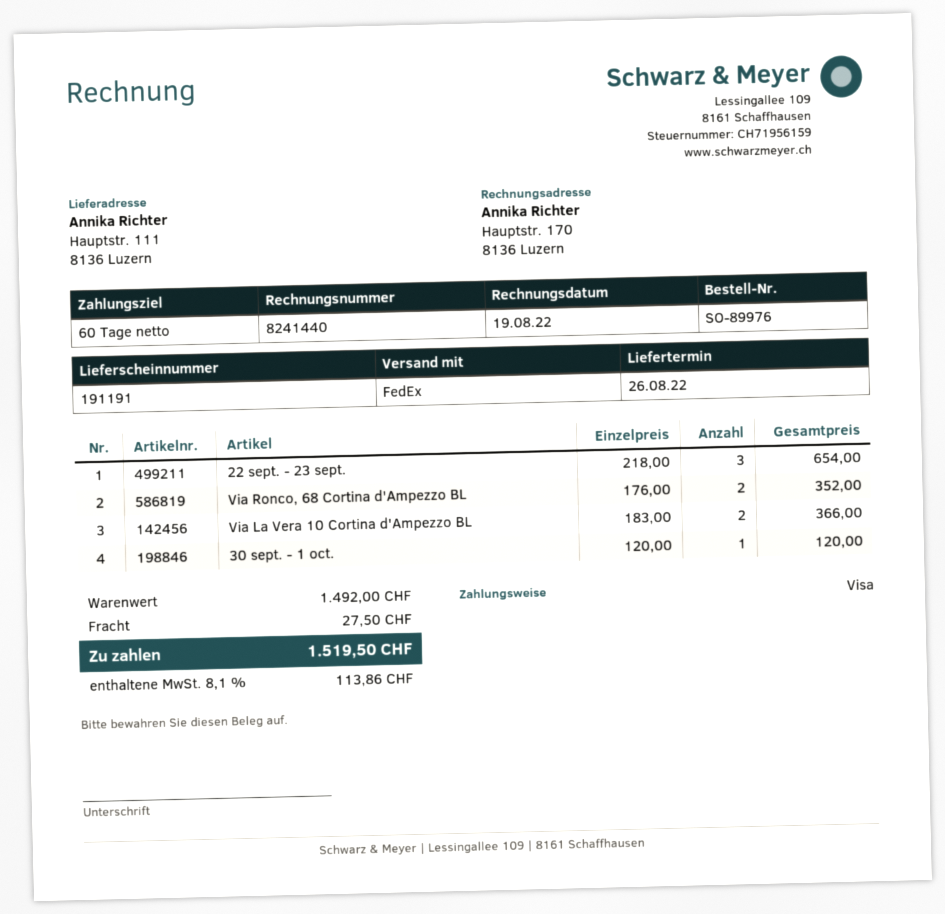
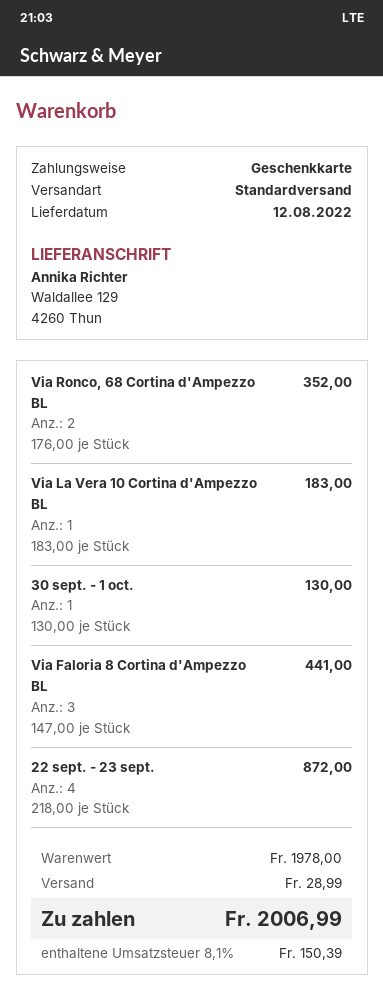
delivery date: 2022-08-26 -> 2022-08-12
payment method: Visa -> gift card
shipping method: FedEx -> standard
ship to: Hauptstr. 111, 8136 Luzern -> Waldallee 129, 4260 Thun
22 sept. - 23 sept.: 3 x 218.00 = 654.00 -> 4 x 218.00 = 872.00
Via La Vera 10 Cortina d'Ampezzo BL: 2 x 183.00 = 366.00 -> 1 x 183.00 = 183.00
30 sept. - 1 oct.: 1 x 120.00 = 120.00 -> 1 x 130.00 = 130.00
Via Faloria 8 Cortina d'Ampezzo BL: none -> 3 x 147.00 = 441.00
subtotal: 1492.00 -> 1978.00
shipping: 27.50 -> 28.99
tax: 8.1% = 113.86 -> 8.1% = 150.39
total: 1519.50 -> 2006.99

